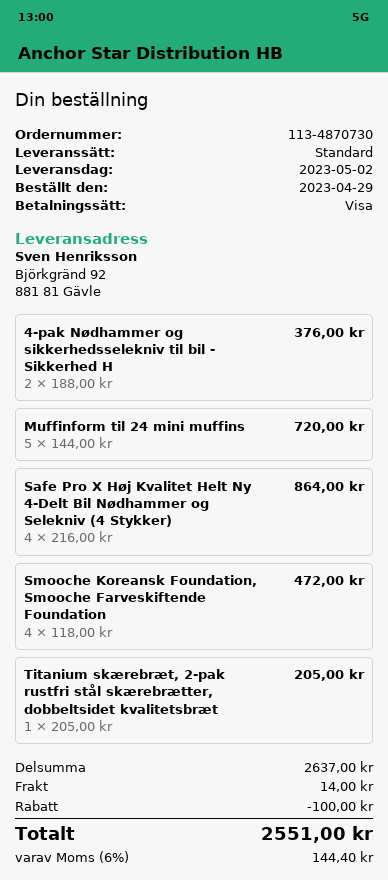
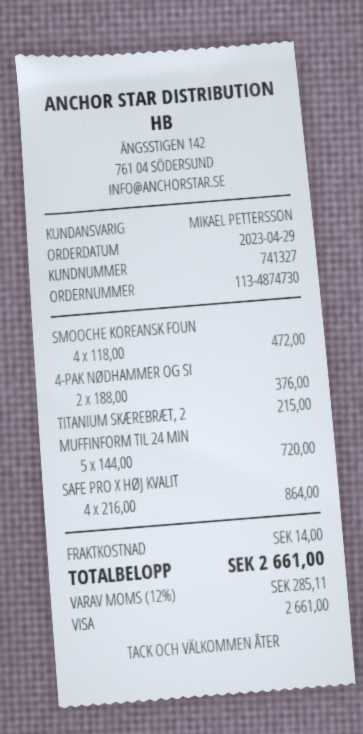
order number: 113-4870730 -> 113-4874730
Titanium skærebræt, 2-pak rustfri stål skærebrætter, dobbeltsidet kvalitetsbræt: 1 x 205.00 = 205.00 -> 1 x 215.00 = 215.00
discount: 100.00 -> none
tax: 6% = 144.40 -> 12% = 285.11
total: 2551.00 -> 2661.00

